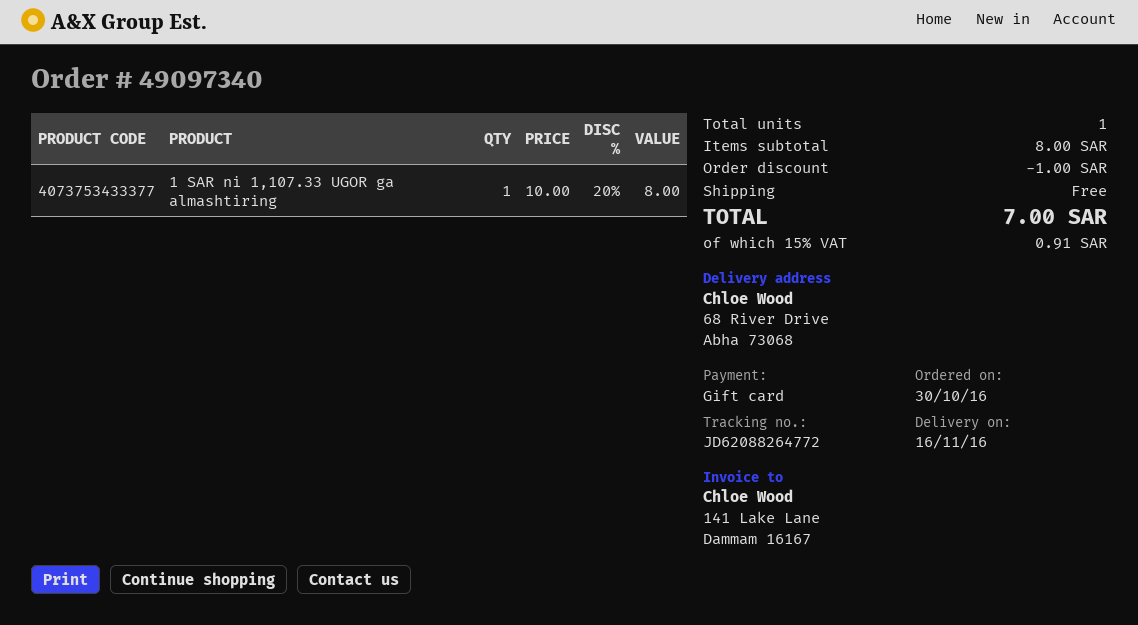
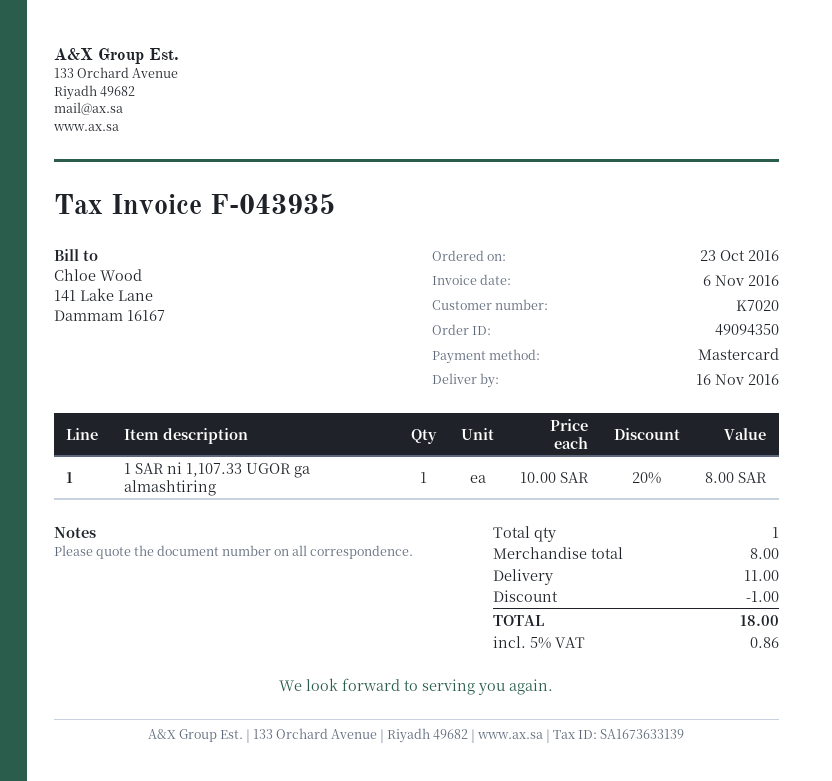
order number: 49097340 -> 49094350
order date: 2016-10-30 -> 2016-10-23
payment method: gift card -> Mastercard
shipping: 0.00 -> 11.00
tax: 15% = 0.91 -> 5% = 0.86
total: 7.00 -> 18.00

